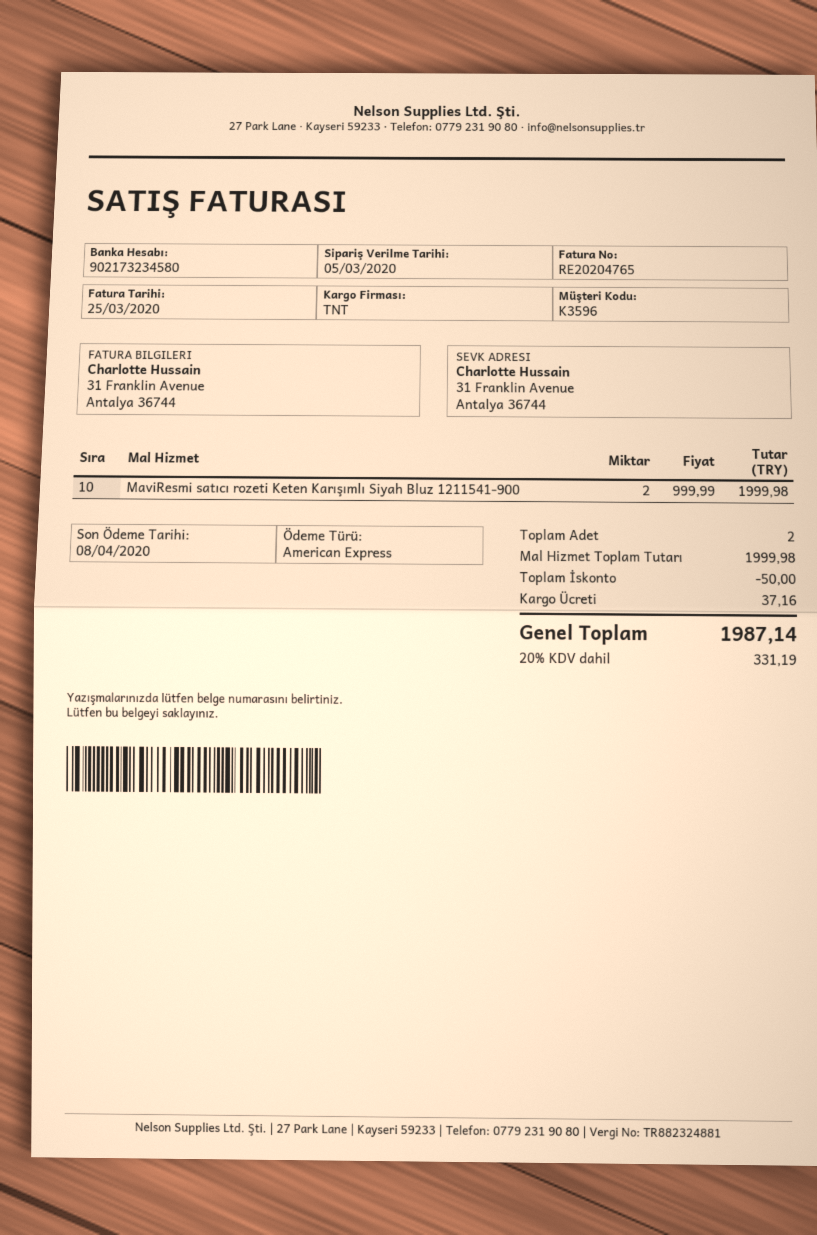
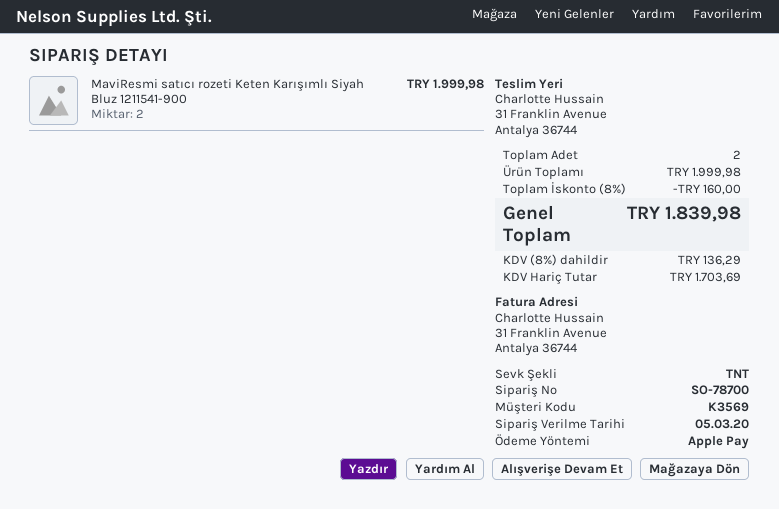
customer number: K3596 -> K3569
payment method: American Express -> Apple Pay
discount: 50.00 -> 160.00
shipping: 37.16 -> none
tax: 20% = 331.19 -> 8% = 136.29
total: 1987.14 -> 1839.98

